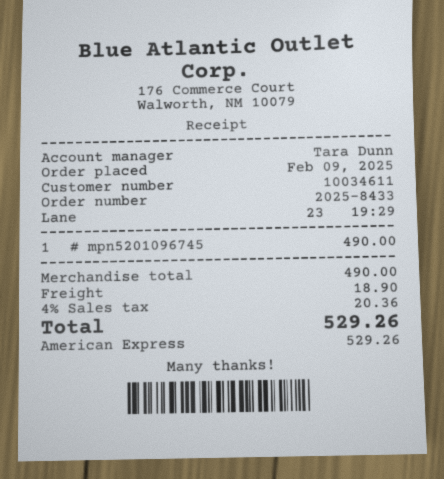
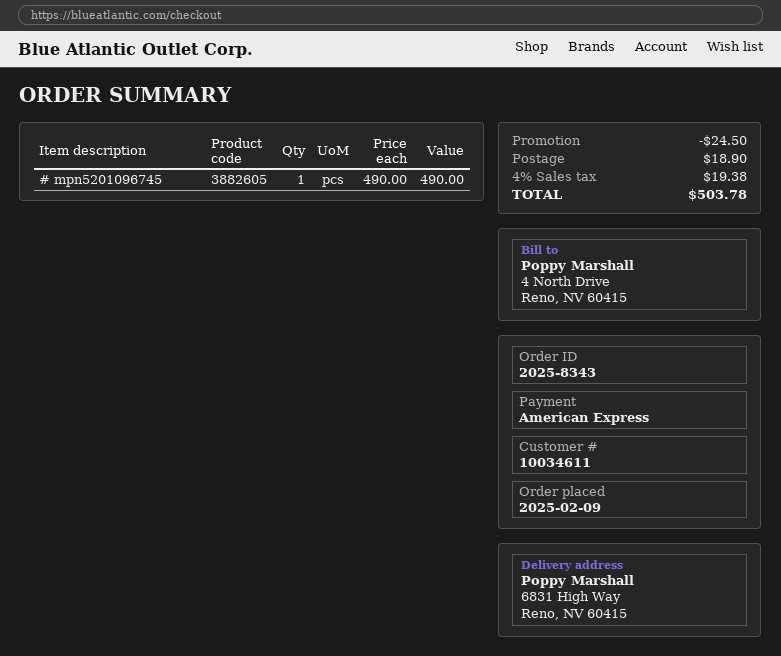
order number: 2025-8433 -> 2025-8343
discount: none -> 24.50
tax: 4% = 20.36 -> 4% = 19.38
total: 529.26 -> 503.78

